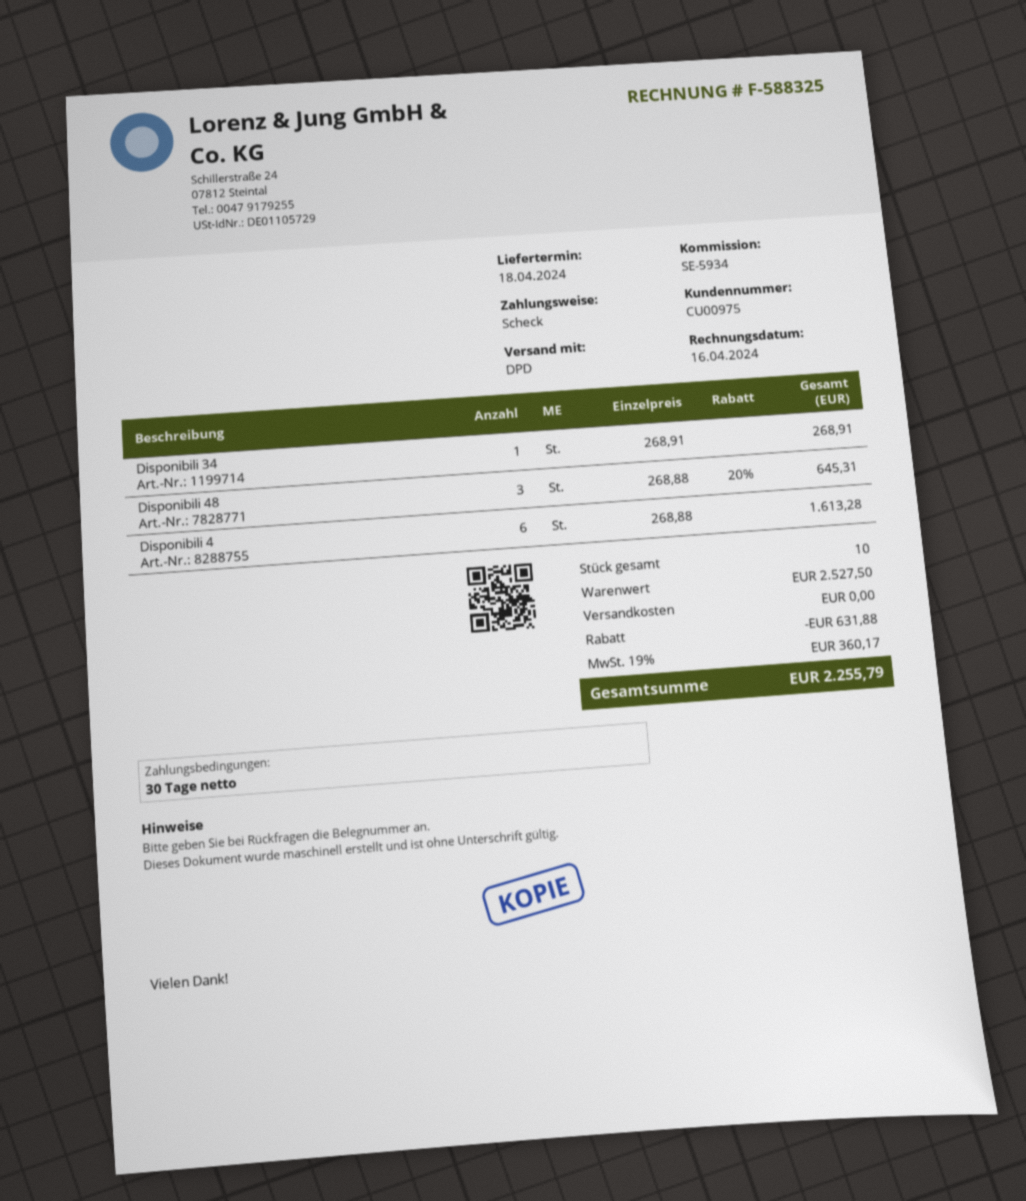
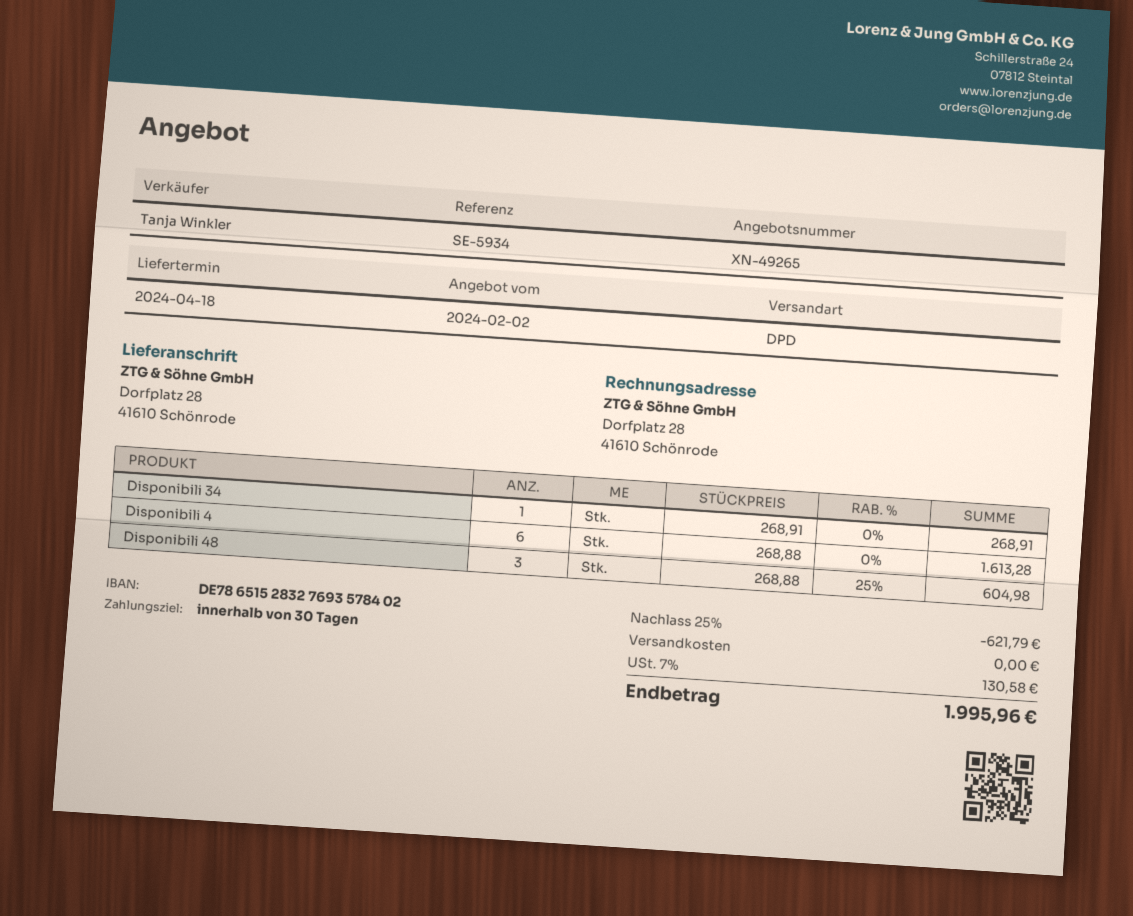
Disponibili 48: 3 x 268.88 - 20% = 645.31 -> 3 x 268.88 - 25% = 604.98
discount: 631.88 -> 621.79
tax: 19% = 360.17 -> 7% = 130.58
total: 2255.79 -> 1995.96

